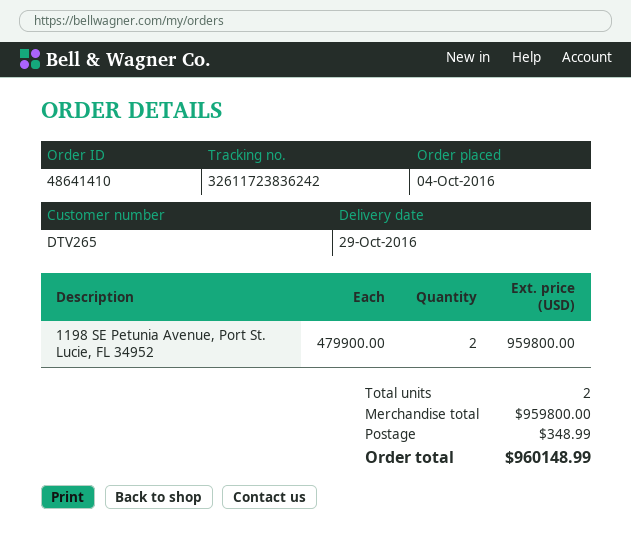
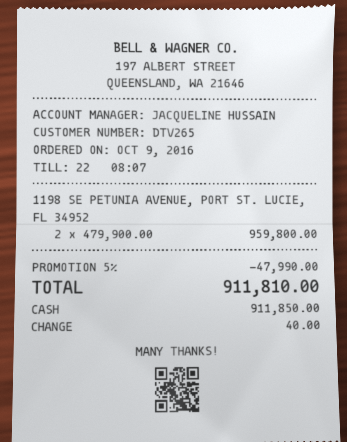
order date: 2016-10-04 -> 2016-10-09
discount: none -> 5% = 47990.00
shipping: 348.99 -> none
total: 960148.99 -> 911810.00

